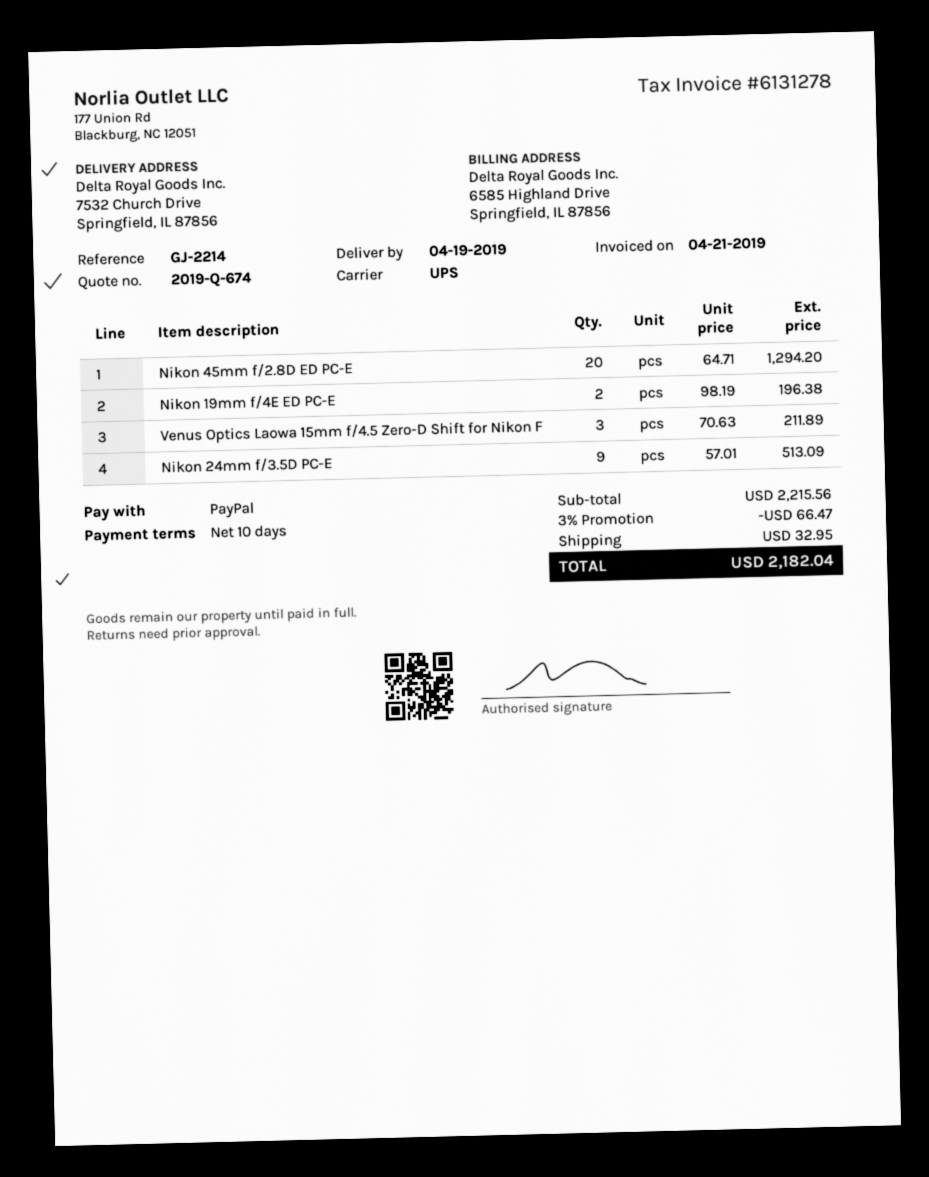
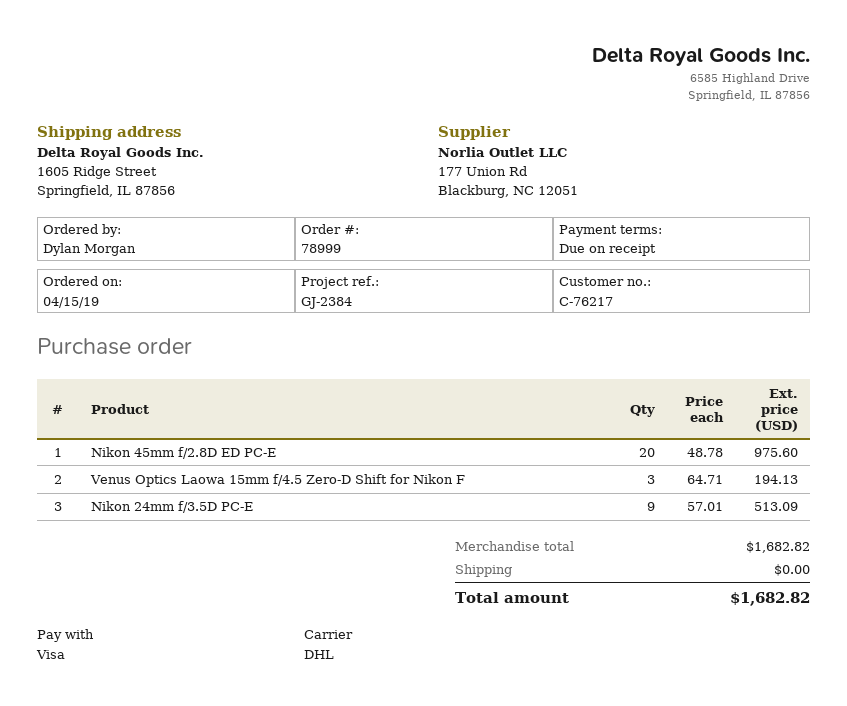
payment terms: 10 days -> on receipt
reference: GJ-2214 -> GJ-2384
payment method: PayPal -> Visa
shipping method: UPS -> DHL
ship to: 7532 Church Drive, Springfield, IL 87856 -> 1605 Ridge Street, Springfield, IL 87856
Nikon 45mm f/2.8D ED PC-E: 20 x 64.71 = 1294.20 -> 20 x 48.78 = 975.60
Nikon 19mm f/4E ED PC-E: 2 x 98.19 = 196.38 -> none
Venus Optics Laowa 15mm f/4.5 Zero-D Shift for Nikon F: 3 x 70.63 = 211.89 -> 3 x 64.71 = 194.13
subtotal: 2215.56 -> 1682.82
discount: 3% = 66.47 -> none
shipping: 32.95 -> 0.00
total: 2182.04 -> 1682.82

